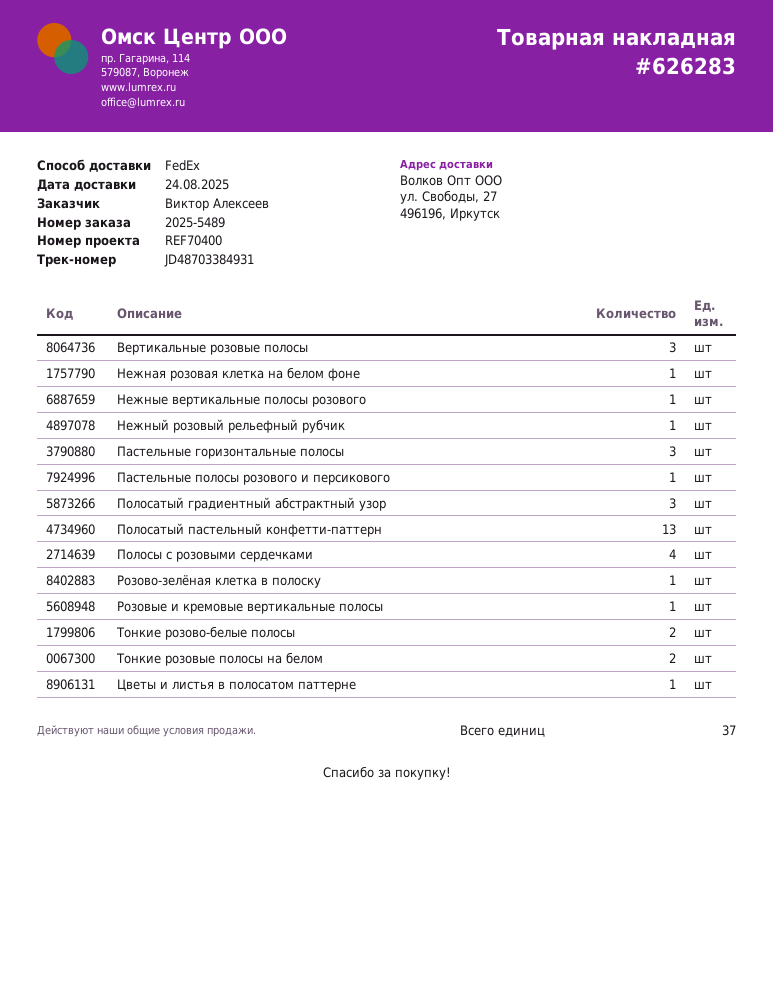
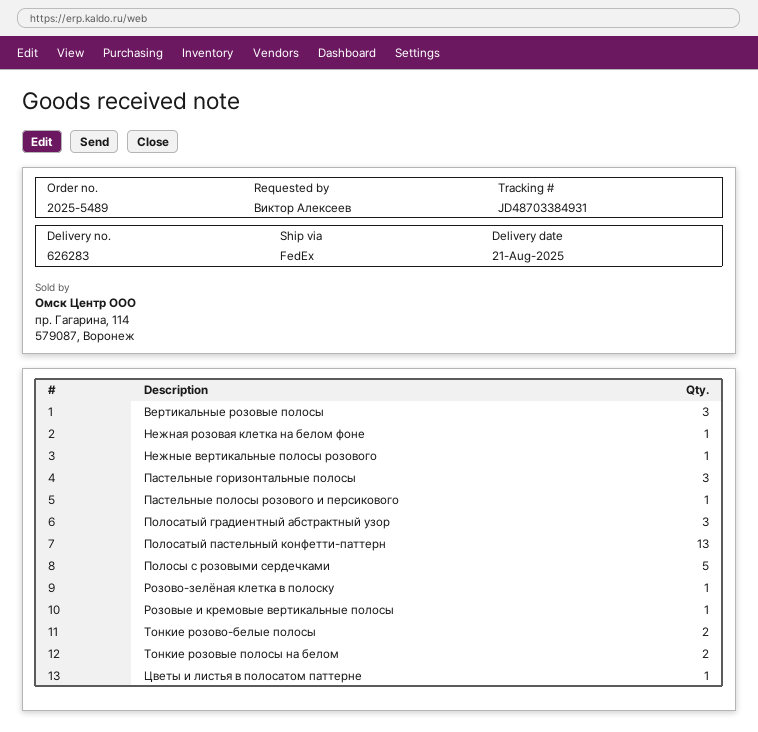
delivery date: 2025-08-24 -> 2025-08-21
Нежный розовый рельефный рубчик: 1 -> none
Полосы с розовыми сердечками: 4 -> 5

